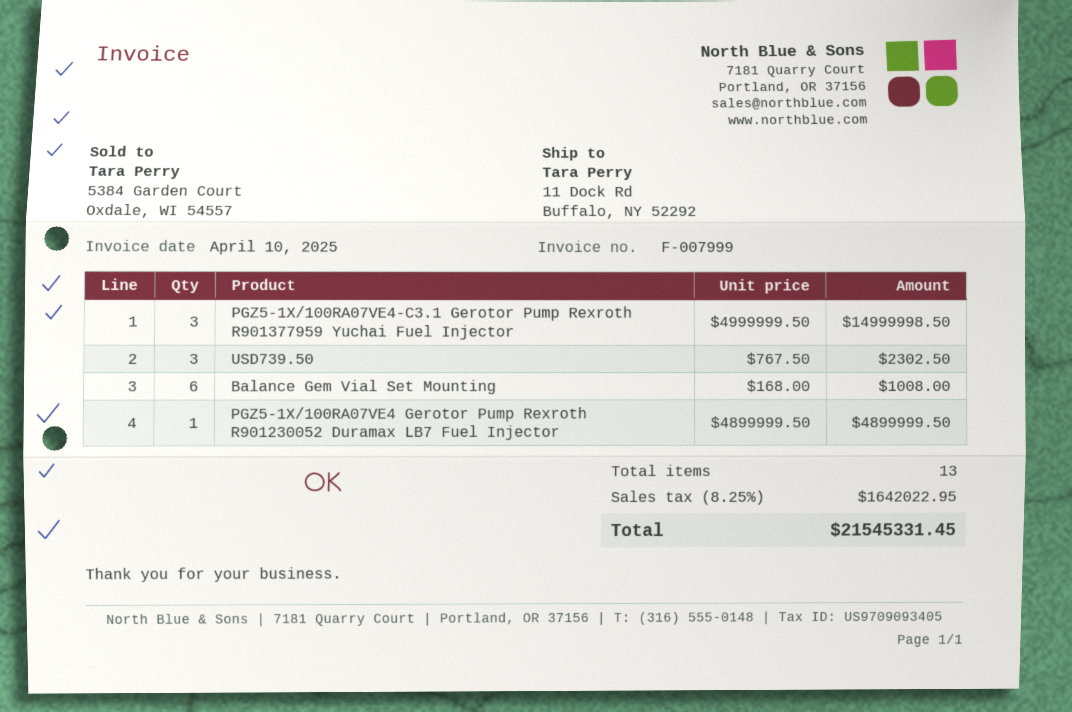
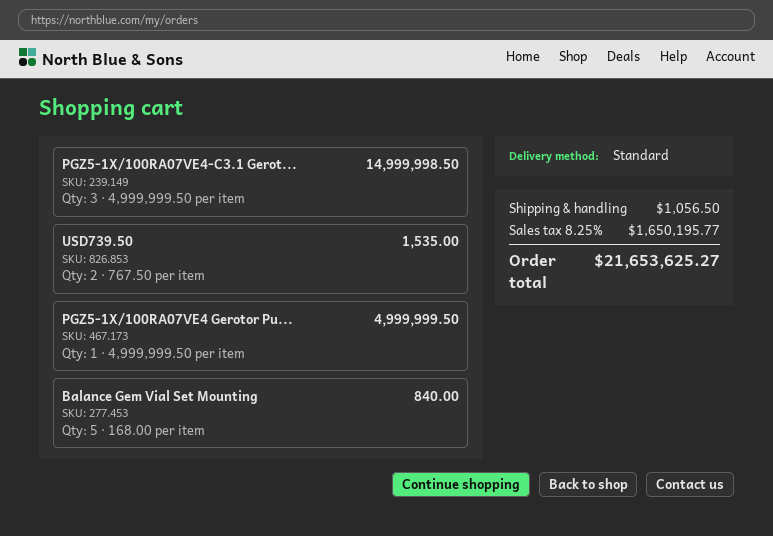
USD739.50: 3 x 767.50 = 2302.50 -> 2 x 767.50 = 1535.00
Balance Gem Vial Set Mounting: 6 x 168.00 = 1008.00 -> 5 x 168.00 = 840.00
PGZ5-1X/100RA07VE4 Gerotor Pump Rexroth R901230052 Duramax LB7 Fuel Injector: 1 x 4899999.50 = 4899999.50 -> 1 x 4999999.50 = 4999999.50
shipping: none -> 1056.50
tax: 8.25% = 1642022.95 -> 8.25% = 1650195.77
total: 21545331.45 -> 21653625.27

